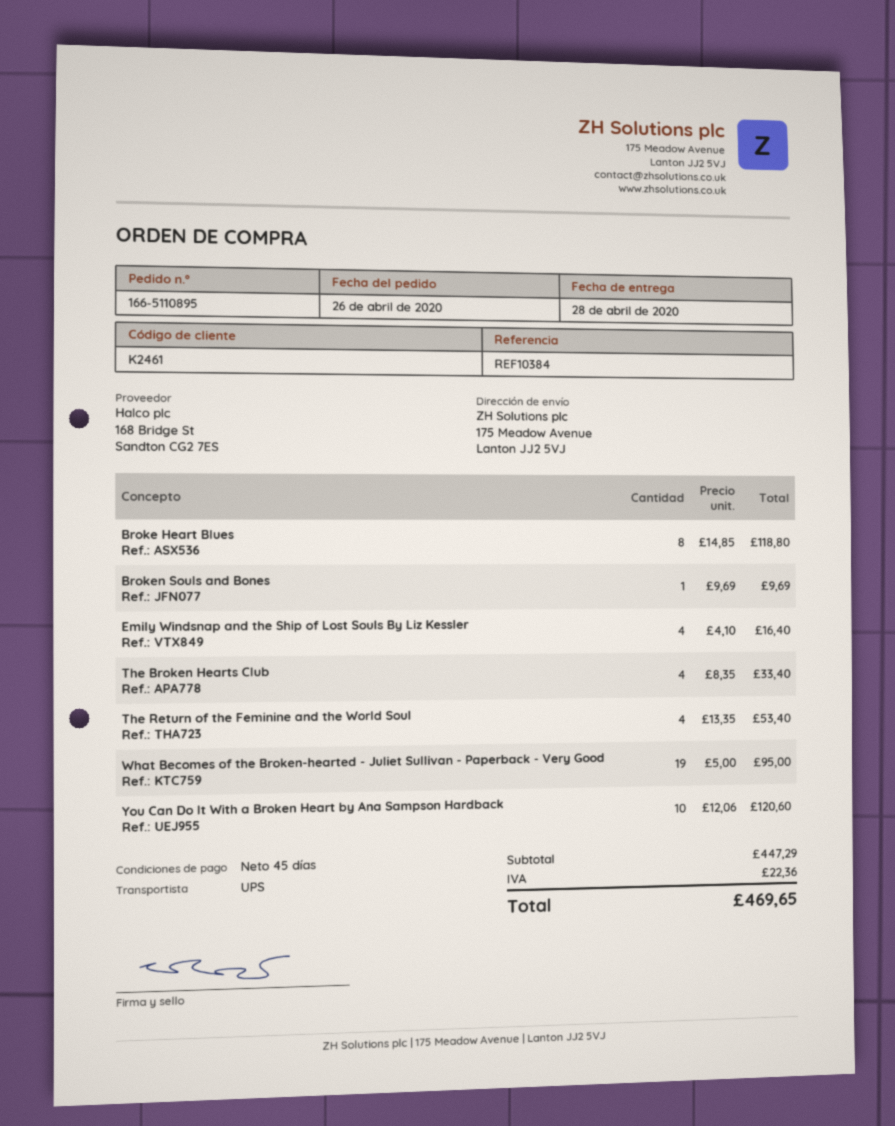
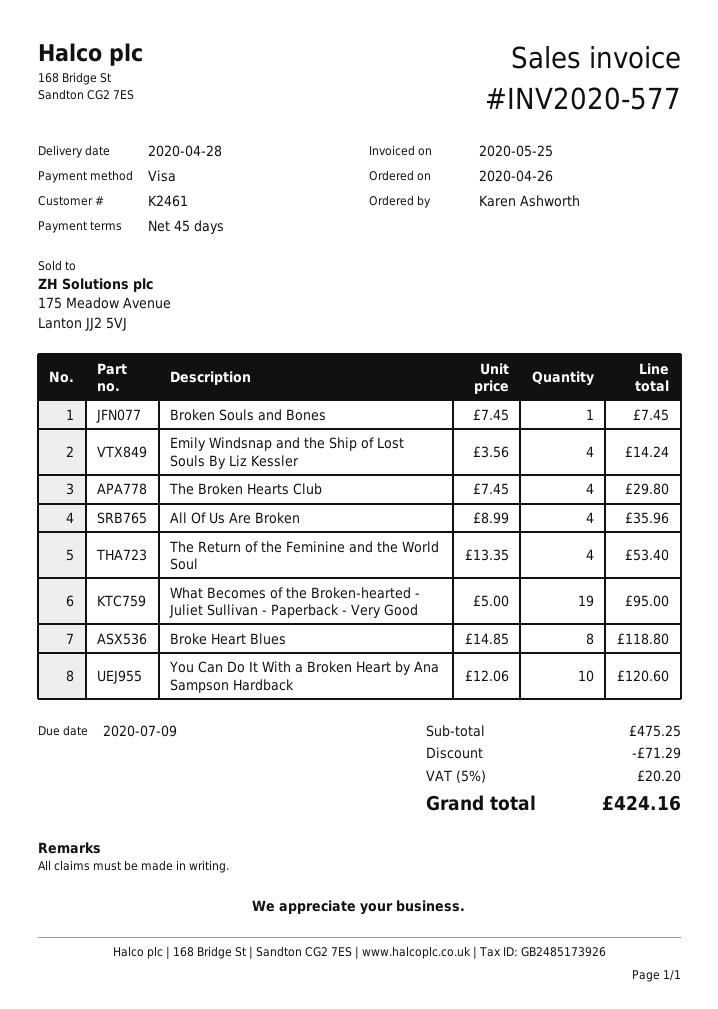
Broken Souls and Bones: 1 x 9.69 = 9.69 -> 1 x 7.45 = 7.45
Emily Windsnap and the Ship of Lost Souls By Liz Kessler: 4 x 4.10 = 16.40 -> 4 x 3.56 = 14.24
The Broken Hearts Club: 4 x 8.35 = 33.40 -> 4 x 7.45 = 29.80
All Of Us Are Broken: none -> 4 x 8.99 = 35.96
subtotal: 447.29 -> 475.25
discount: none -> 71.29
tax: 22.36 -> 20.20
total: 469.65 -> 424.16

